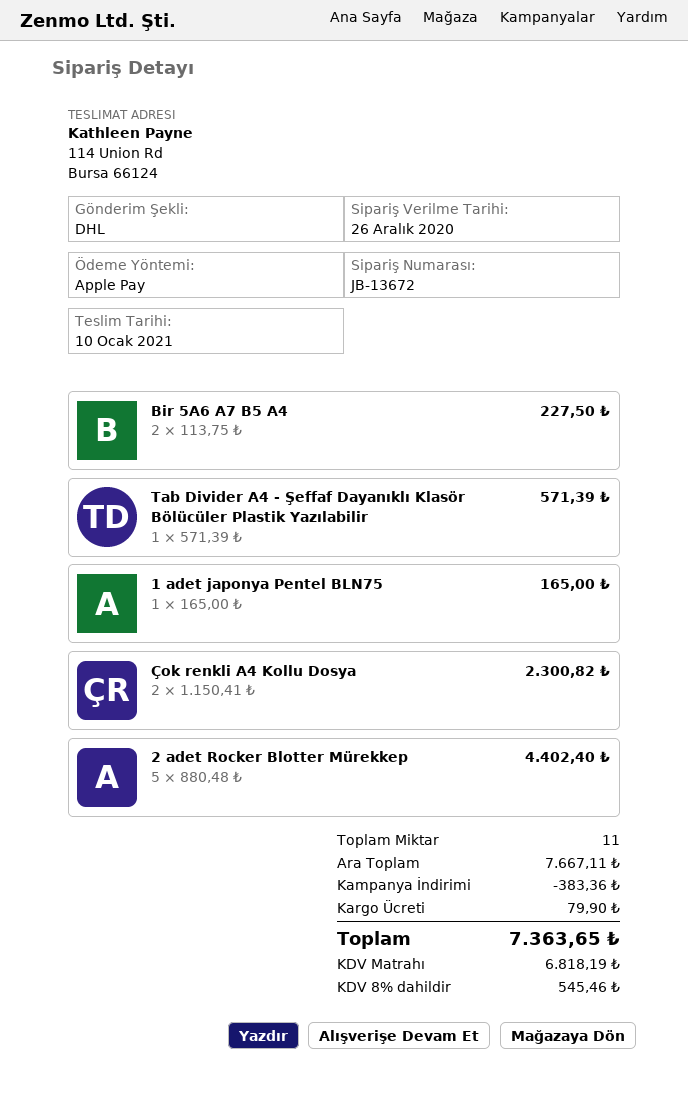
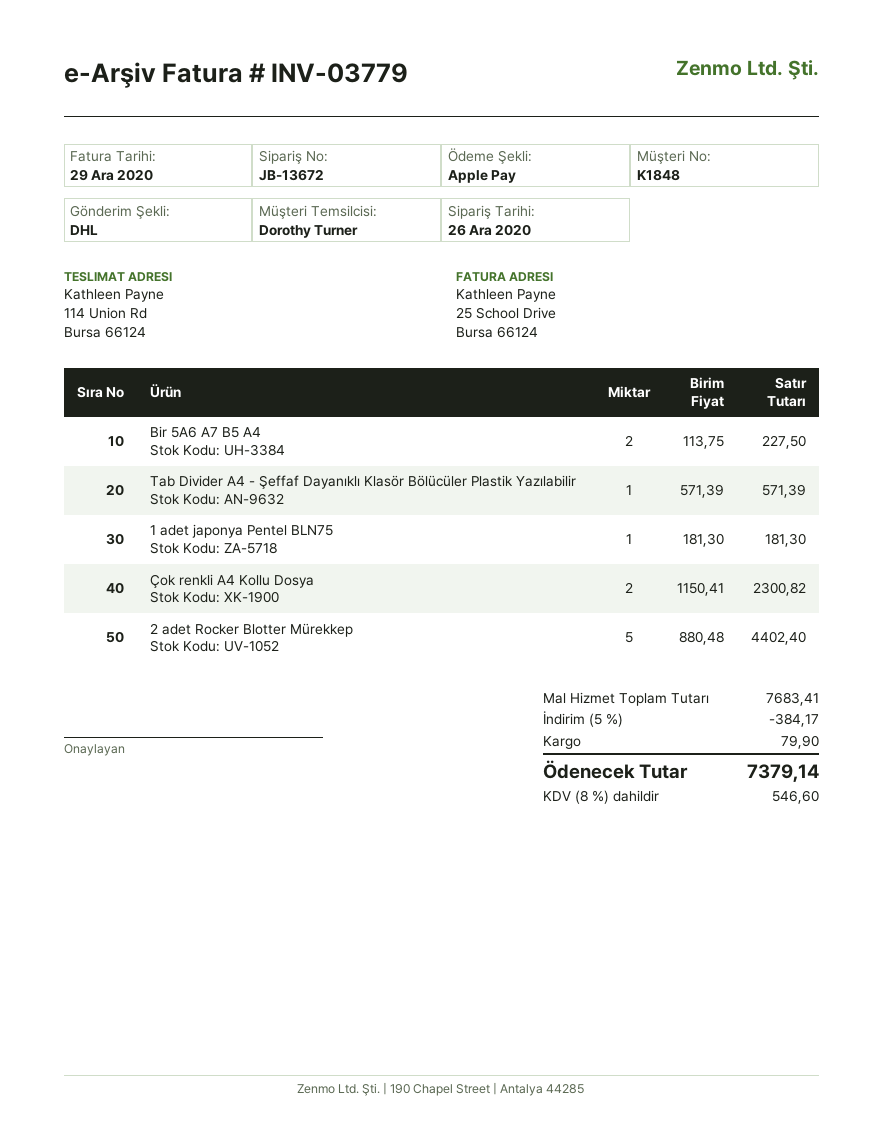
1 adet japonya Pentel BLN75: 1 x 165.00 = 165.00 -> 1 x 181.30 = 181.30
subtotal: 7667.11 -> 7683.41
discount: 383.36 -> 384.17
tax: 8% = 545.46 -> 8% = 546.60
total: 7363.65 -> 7379.14

